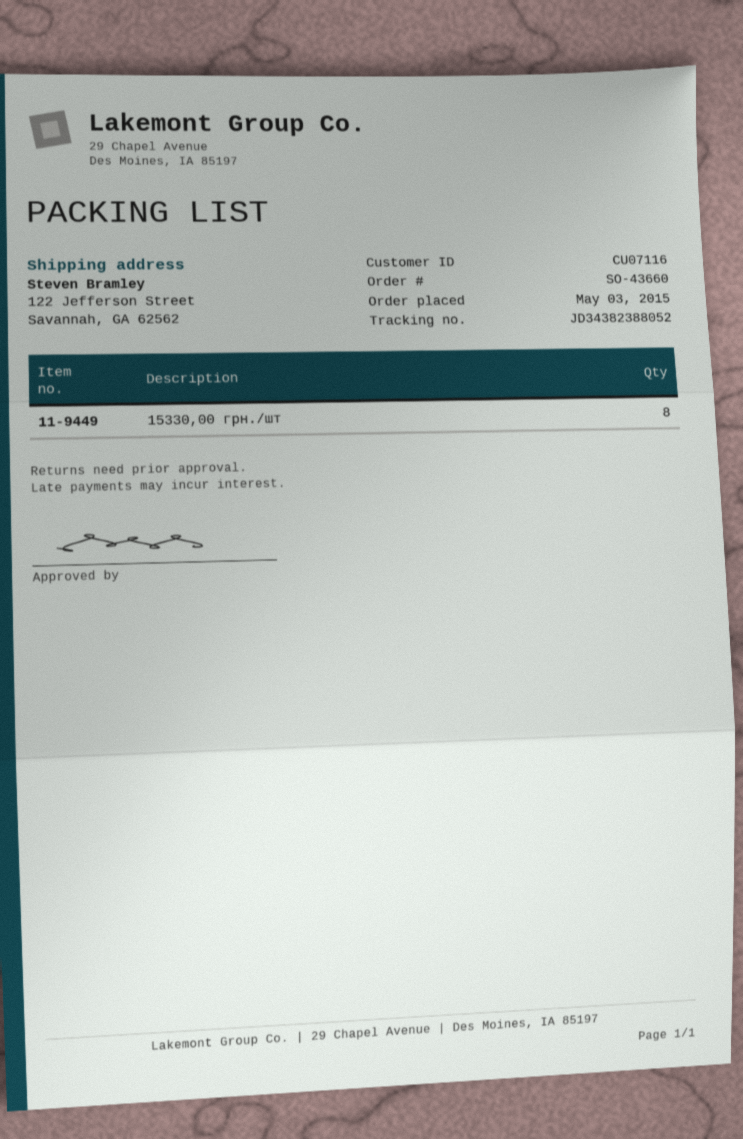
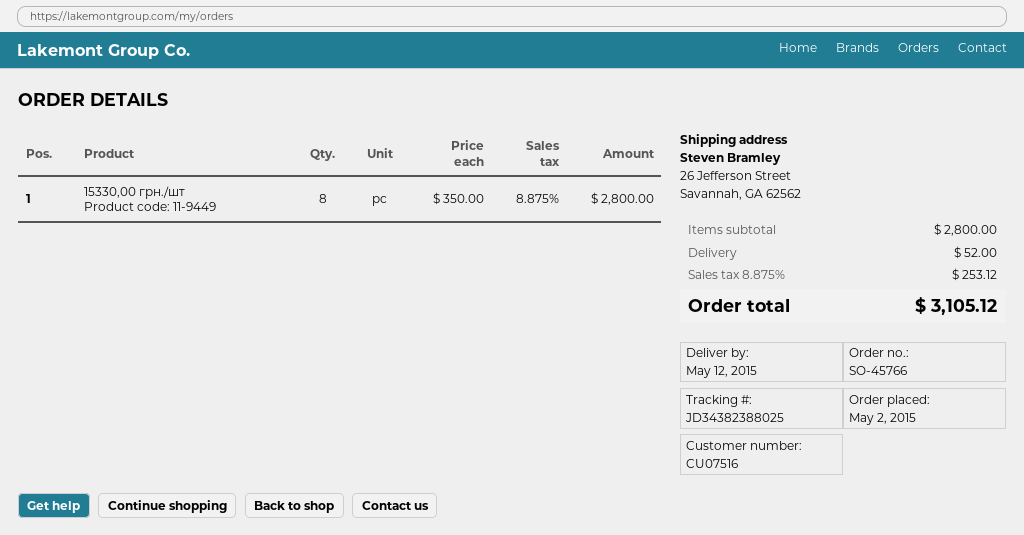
order number: SO-43660 -> SO-45766
order date: 2015-05-03 -> 2015-05-02
customer number: CU07116 -> CU07516
tracking number: JD34382388052 -> JD34382388025
ship to: 122 Jefferson Street, Savannah, GA 62562 -> 26 Jefferson Street, Savannah, GA 62562

